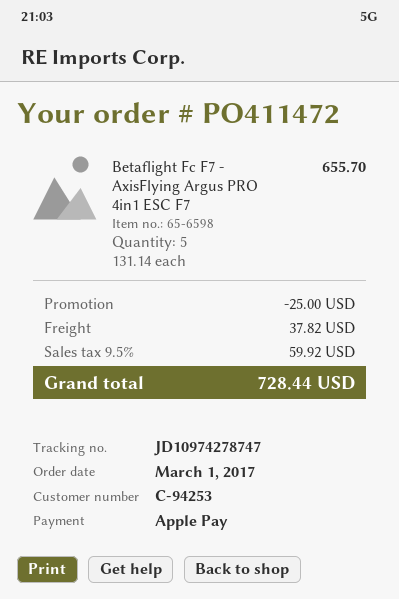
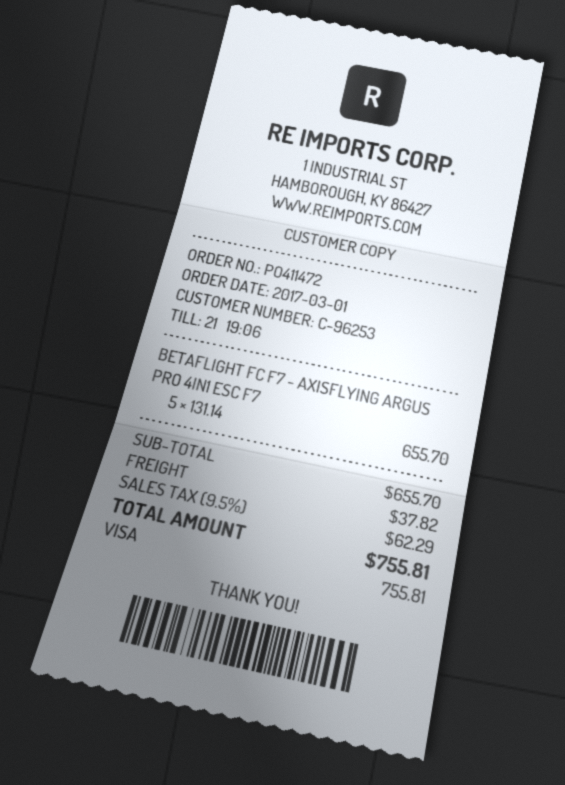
customer number: C-94253 -> C-96253
payment method: Apple Pay -> Visa
discount: 25.00 -> none
tax: 9.5% = 59.92 -> 9.5% = 62.29
total: 728.44 -> 755.81

